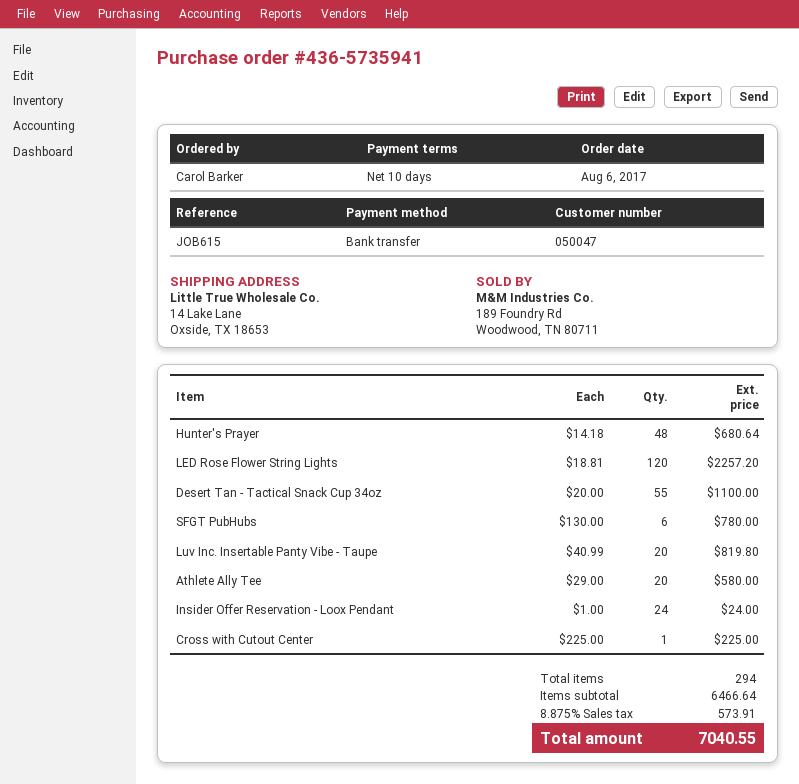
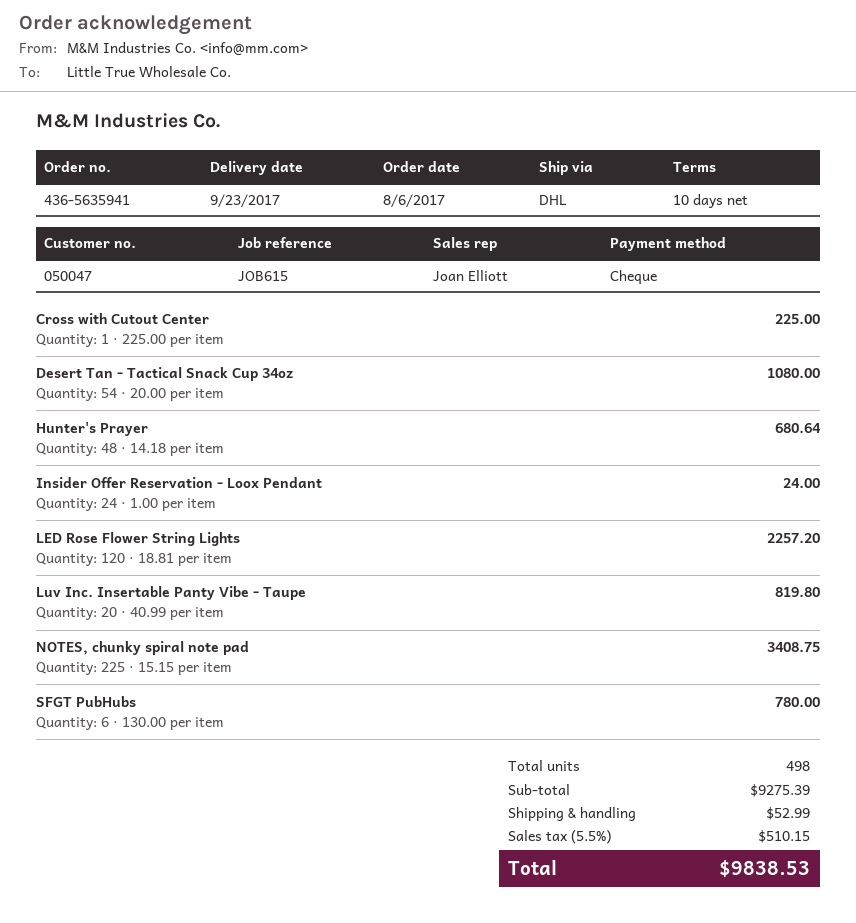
order number: 436-5735941 -> 436-5635941
payment method: bank transfer -> cheque
Desert Tan - Tactical Snack Cup 34oz: 55 x 20.00 = 1100.00 -> 54 x 20.00 = 1080.00
Athlete Ally Tee: 20 x 29.00 = 580.00 -> none
NOTES, chunky spiral note pad: none -> 225 x 15.15 = 3408.75
total quantity: 294 -> 498
subtotal: 6466.64 -> 9275.39
shipping: none -> 52.99
tax: 8.875% = 573.91 -> 5.5% = 510.15
total: 7040.55 -> 9838.53

